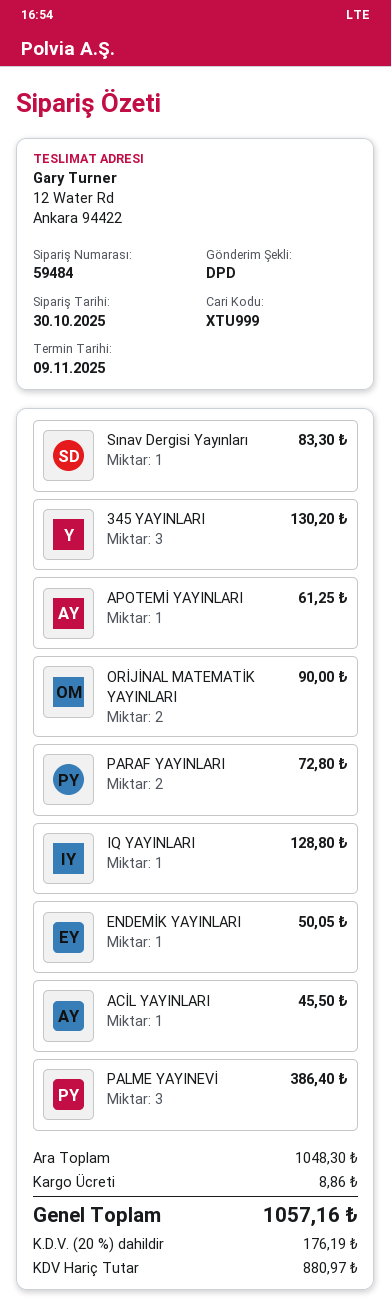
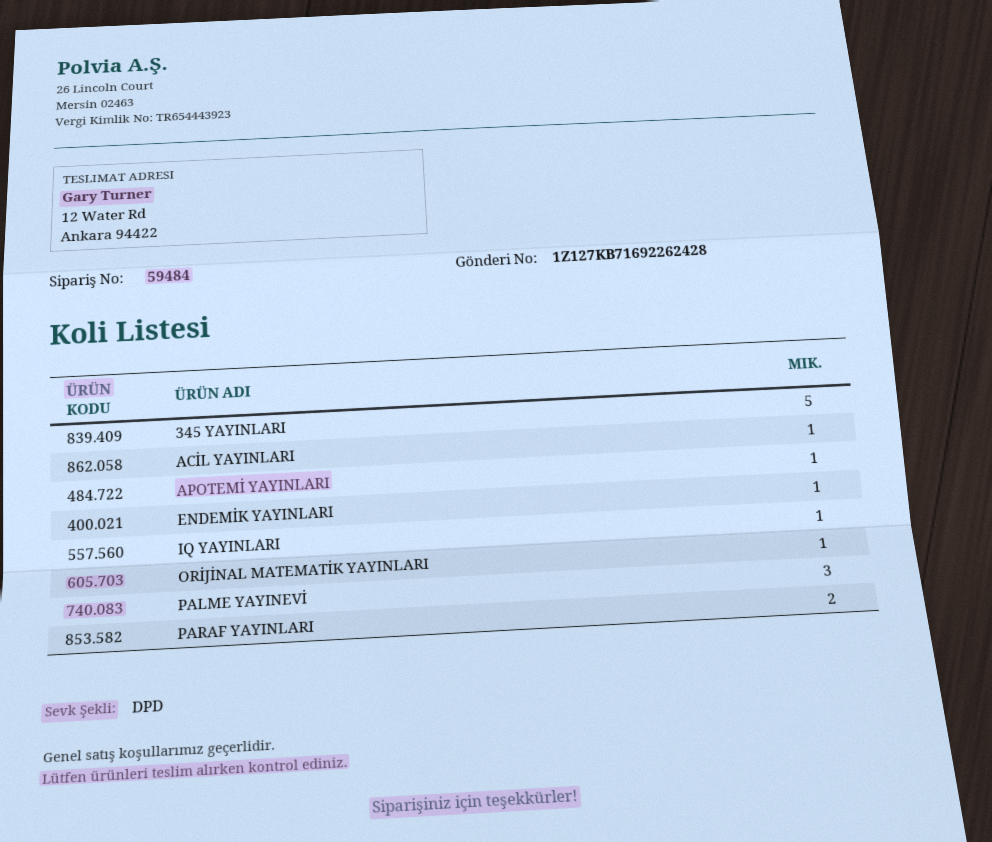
Sınav Dergisi Yayınları: 1 -> none
345 YAYINLARI: 3 -> 5
ORİJİNAL MATEMATİK YAYINLARI: 2 -> 1

